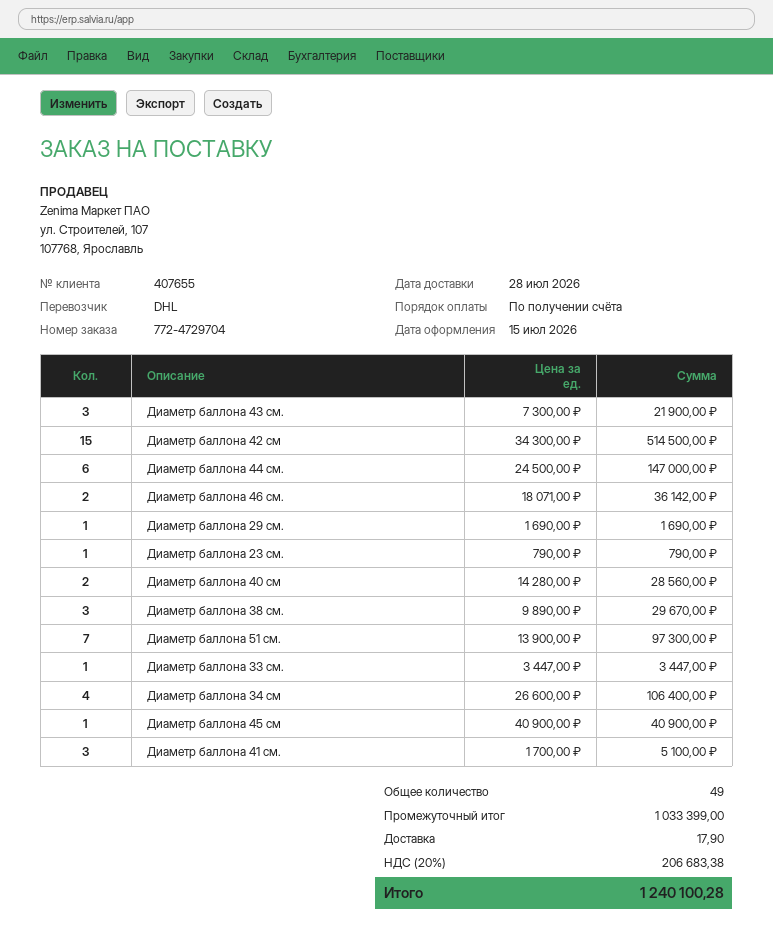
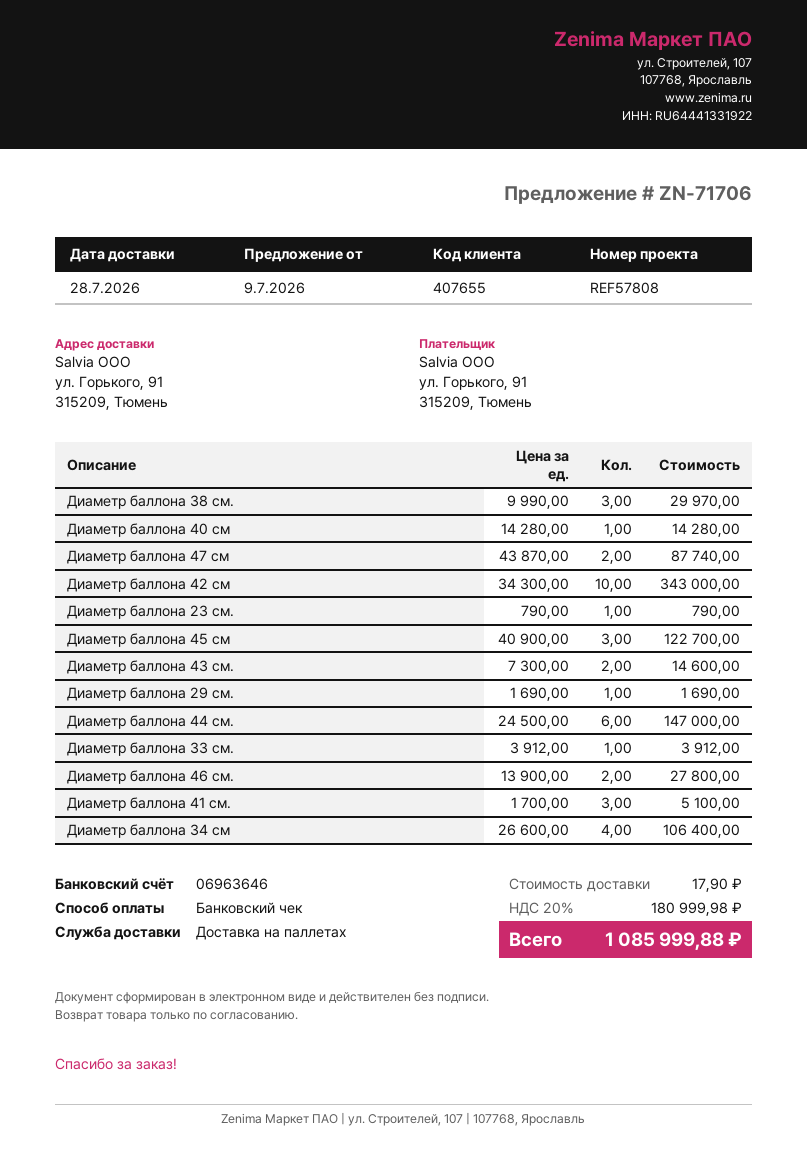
shipping method: DHL -> pallet freight
Диаметр баллона 43 см.: 3 x 7300.00 = 21900.00 -> 2 x 7300.00 = 14600.00
Диаметр баллона 42 см: 15 x 34300.00 = 514500.00 -> 10 x 34300.00 = 343000.00
Диаметр баллона 46 см.: 2 x 18071.00 = 36142.00 -> 2 x 13900.00 = 27800.00
Диаметр баллона 40 см: 2 x 14280.00 = 28560.00 -> 1 x 14280.00 = 14280.00
Диаметр баллона 38 см.: 3 x 9890.00 = 29670.00 -> 3 x 9990.00 = 29970.00
Диаметр баллона 51 см.: 7 x 13900.00 = 97300.00 -> none
Диаметр баллона 33 см.: 1 x 3447.00 = 3447.00 -> 1 x 3912.00 = 3912.00
Диаметр баллона 45 см: 1 x 40900.00 = 40900.00 -> 3 x 40900.00 = 122700.00
Диаметр баллона 47 см: none -> 2 x 43870.00 = 87740.00
tax: 20% = 206683.38 -> 20% = 180999.98
total: 1240100.28 -> 1085999.88

